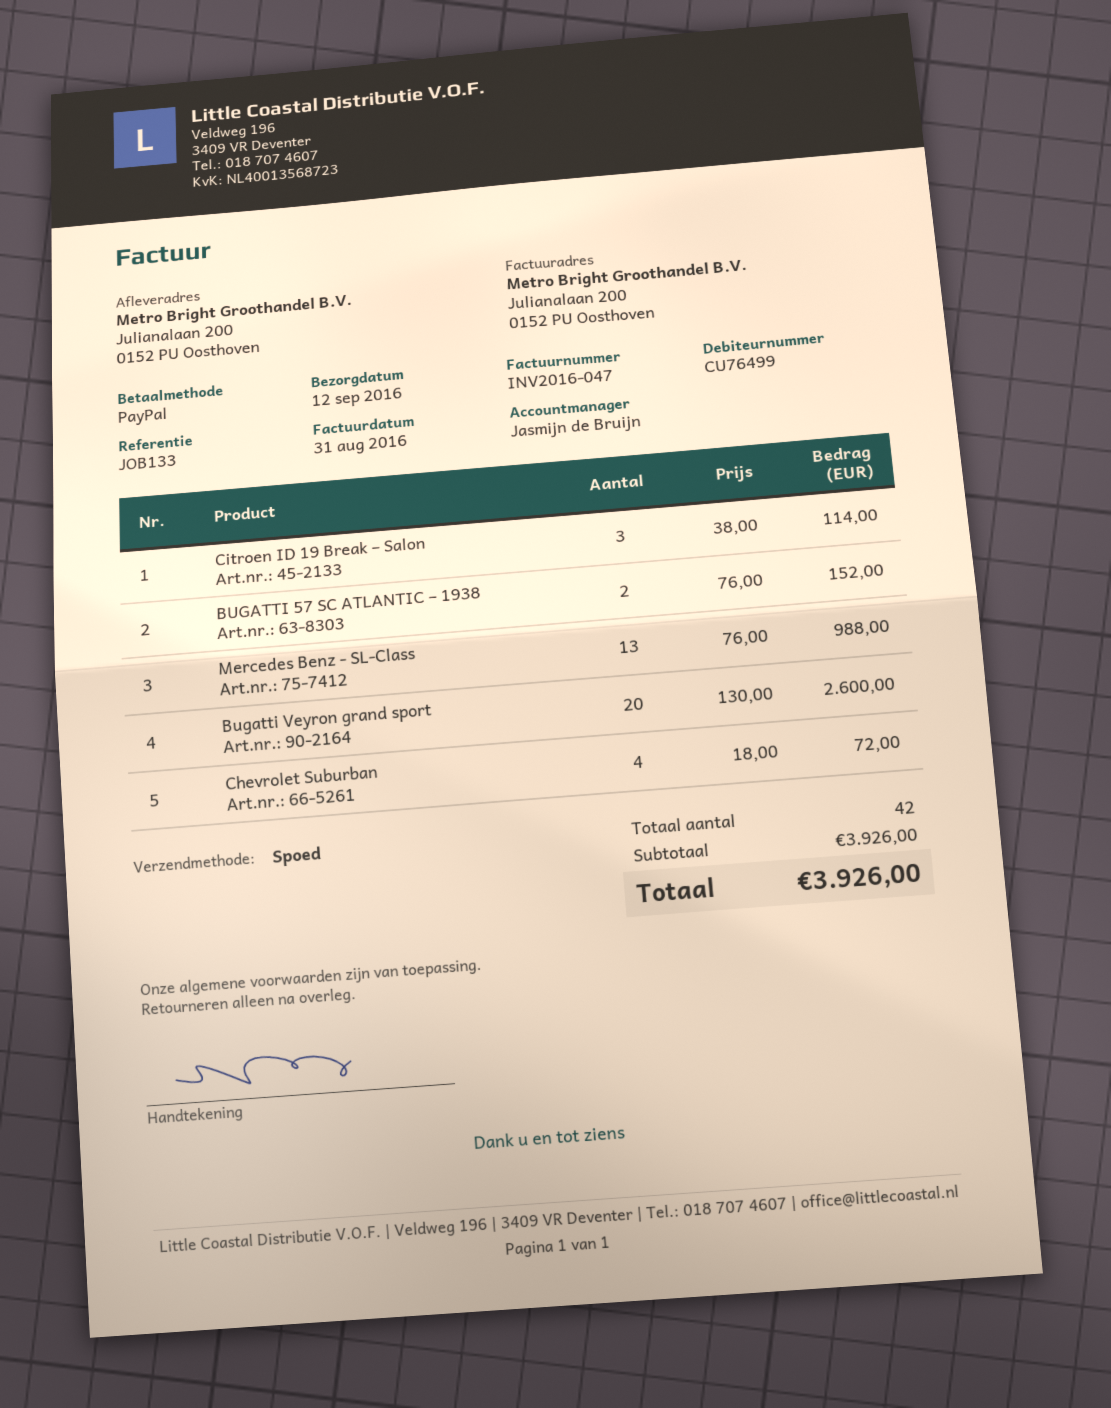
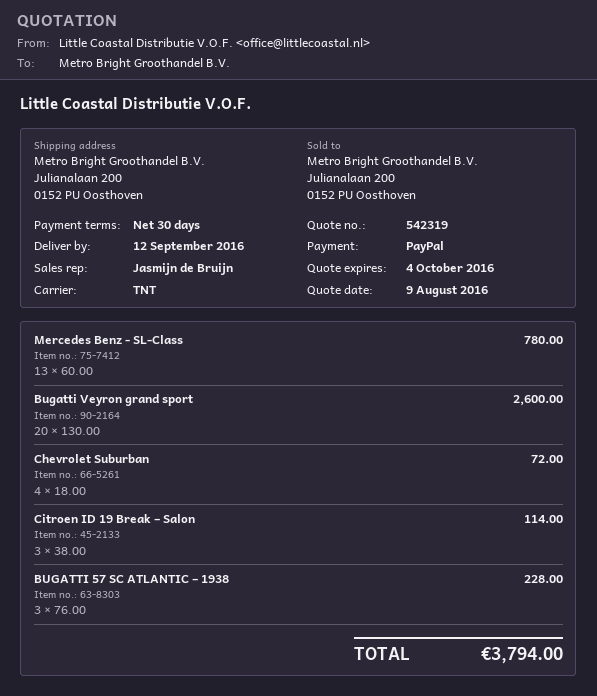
shipping method: express -> TNT
BUGATTI 57 SC ATLANTIC – 1938: 2 x 76.00 = 152.00 -> 3 x 76.00 = 228.00
Mercedes Benz - SL-Class: 13 x 76.00 = 988.00 -> 13 x 60.00 = 780.00
total: 3926.00 -> 3794.00

